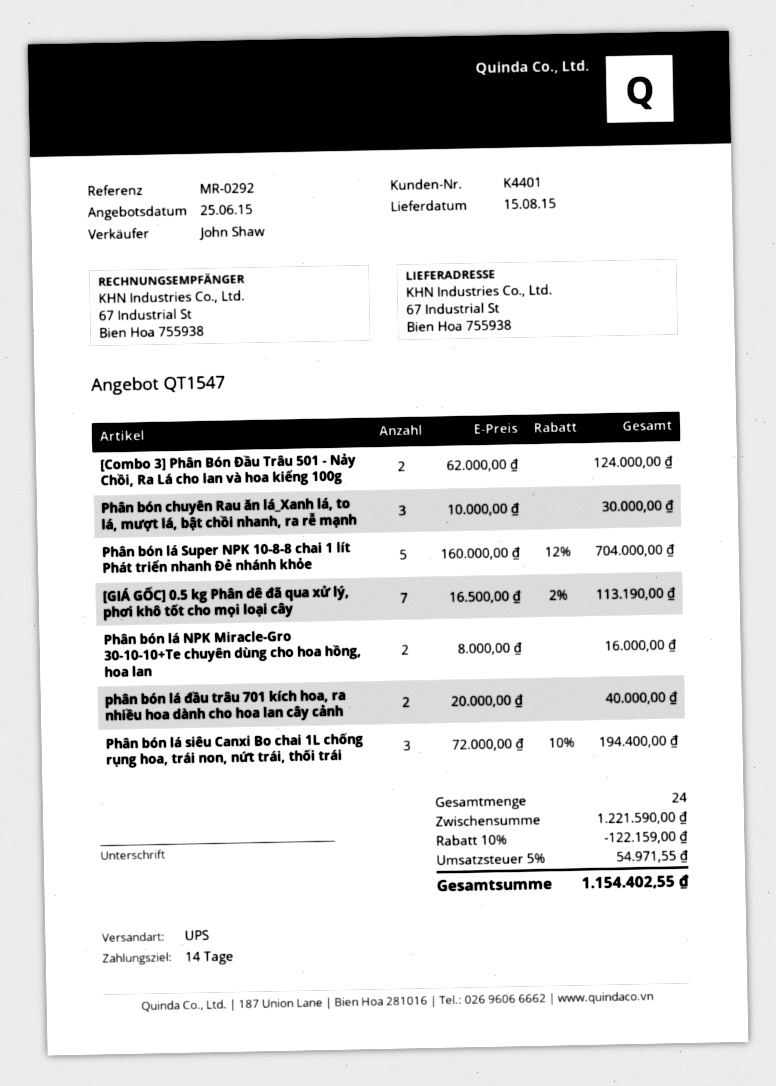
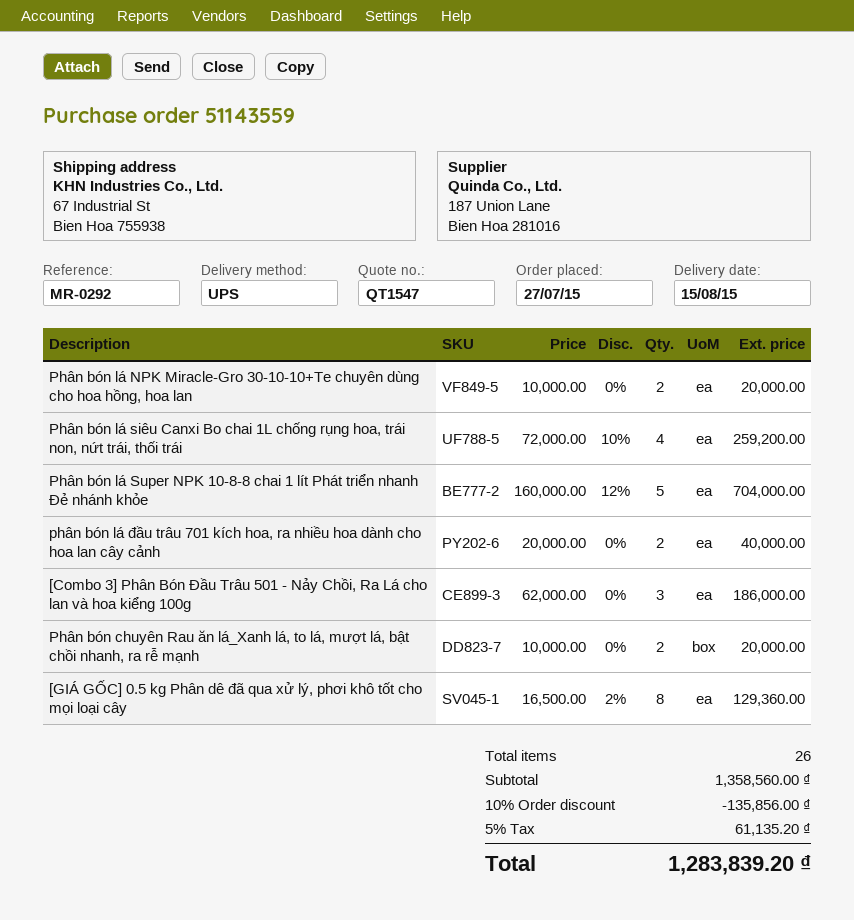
[Combo 3] Phân Bón Đầu Trâu 501 - Nảy Chồi, Ra Lá cho lan và hoa kiểng 100g: 2 x 62000.00 = 124000.00 -> 3 x 62000.00 = 186000.00
Phân bón chuyên Rau ăn lá_Xanh lá, to lá, mượt lá, bật chồi nhanh, ra rễ mạnh: 3 x 10000.00 = 30000.00 -> 2 x 10000.00 = 20000.00
[GIÁ GỐC] 0.5 kg Phân dê đã qua xử lý, phơi khô tốt cho mọi loại cây: 7 x 16500.00 - 2% = 113190.00 -> 8 x 16500.00 - 2% = 129360.00
Phân bón lá NPK Miracle-Gro 30-10-10+Te chuyên dùng cho hoa hồng, hoa lan: 2 x 8000.00 = 16000.00 -> 2 x 10000.00 = 20000.00
Phân bón lá siêu Canxi Bo chai 1L chống rụng hoa, trái non, nứt trái, thối trái: 3 x 72000.00 - 10% = 194400.00 -> 4 x 72000.00 - 10% = 259200.00
total quantity: 24 -> 26
subtotal: 1221590.00 -> 1358560.00
discount: 10% = 122159.00 -> 10% = 135856.00
tax: 5% = 54971.55 -> 5% = 61135.20
total: 1154402.55 -> 1283839.20

